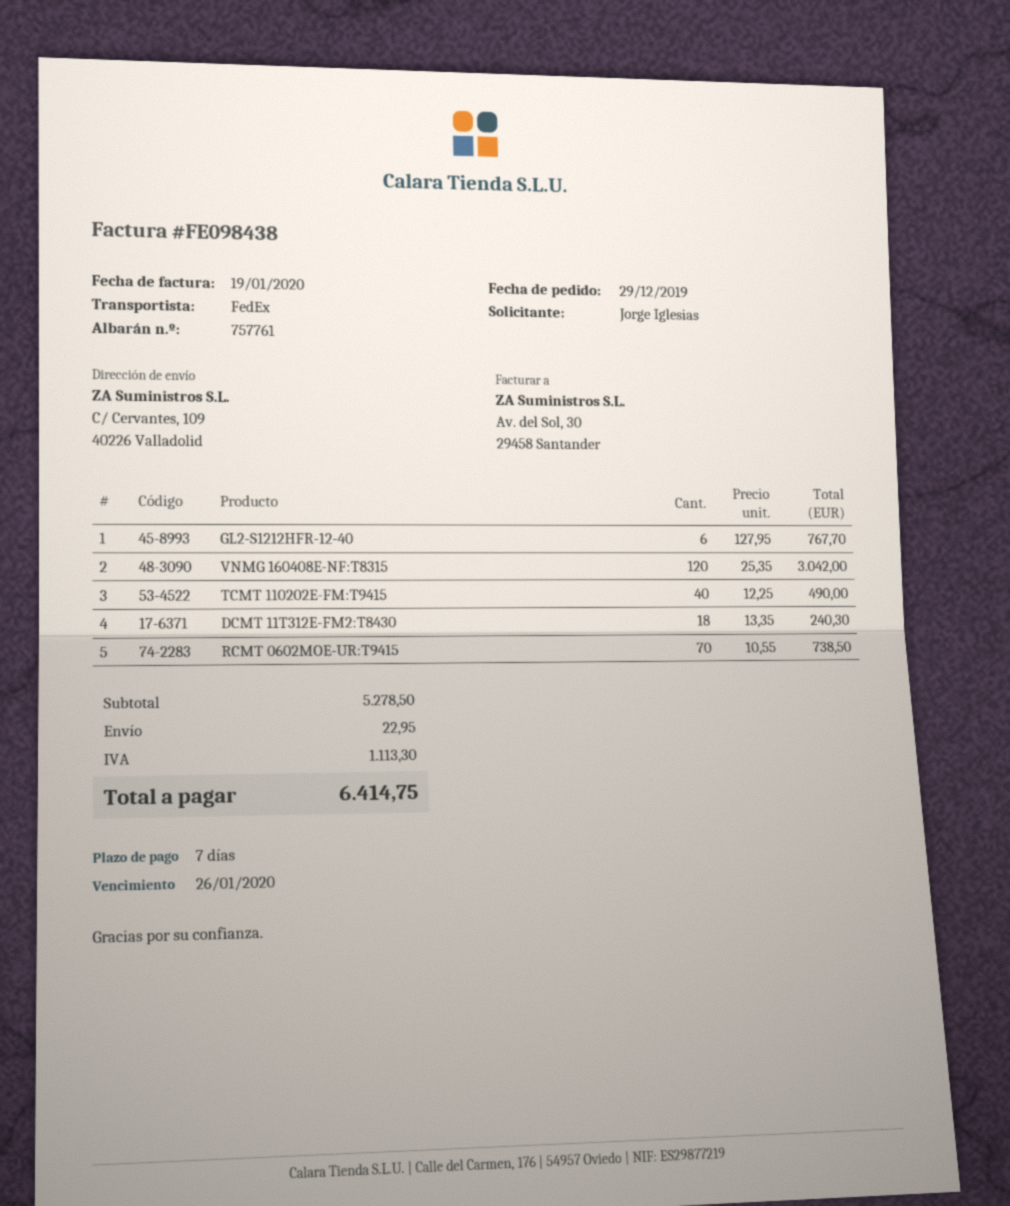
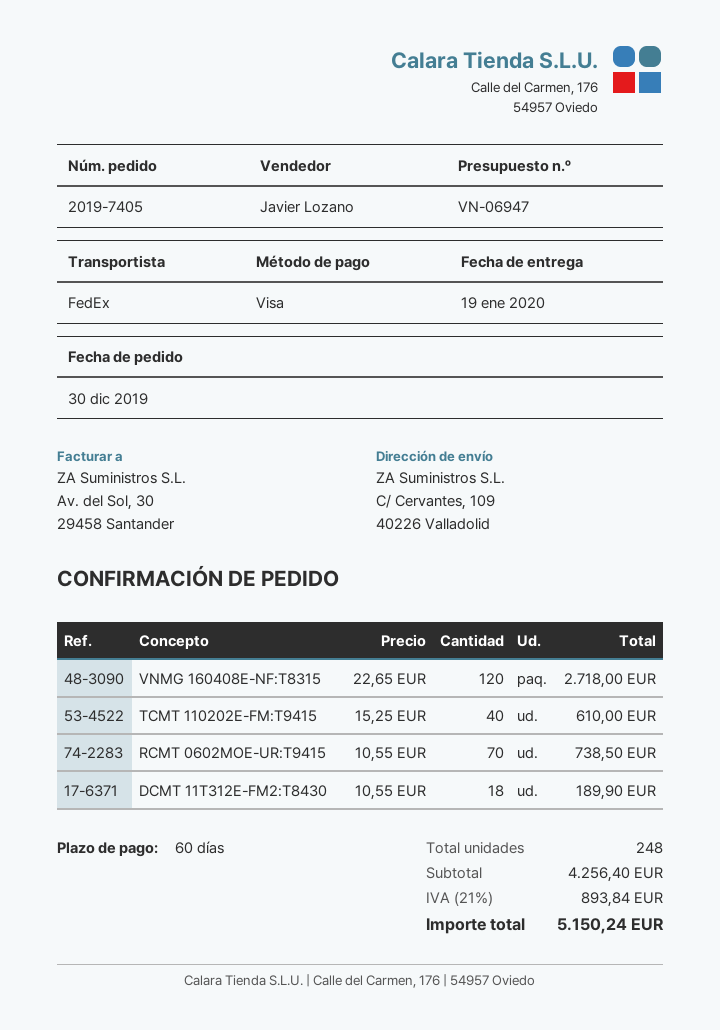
order date: 2019-12-29 -> 2019-12-30
payment terms: 7 days -> 60 days
GL2-S1212HFR-12-40: 6 x 127.95 = 767.70 -> none
VNMG 160408E-NF:T8315: 120 x 25.35 = 3042.00 -> 120 x 22.65 = 2718.00
TCMT 110202E-FM:T9415: 40 x 12.25 = 490.00 -> 40 x 15.25 = 610.00
DCMT 11T312E-FM2:T8430: 18 x 13.35 = 240.30 -> 18 x 10.55 = 189.90
subtotal: 5278.50 -> 4256.40
shipping: 22.95 -> none
tax: 1113.30 -> 893.84
total: 6414.75 -> 5150.24

